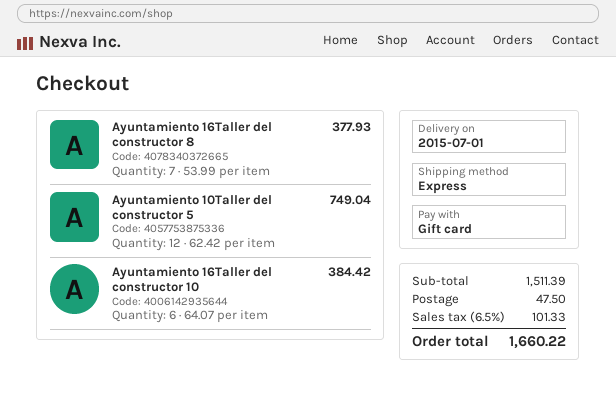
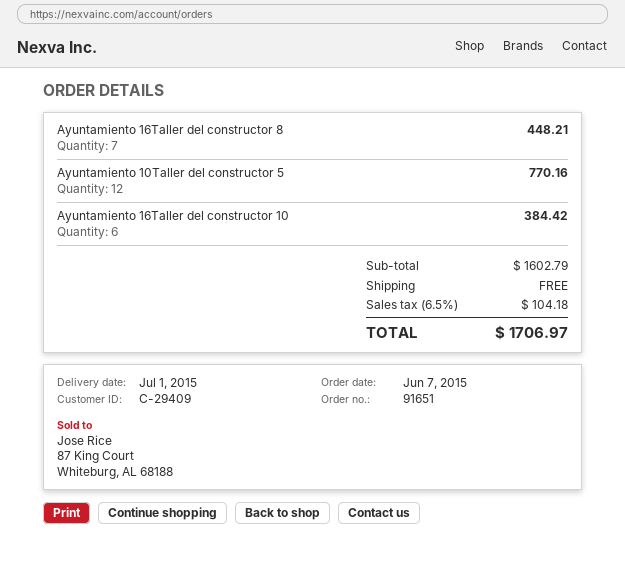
Ayuntamiento 16Taller del constructor 8: 7 for 377.93 -> 7 for 448.21
Ayuntamiento 10Taller del constructor 5: 12 for 749.04 -> 12 for 770.16
subtotal: 1511.39 -> 1602.79
shipping: 47.50 -> 0.00
tax: 6.5% = 101.33 -> 6.5% = 104.18
total: 1660.22 -> 1706.97

